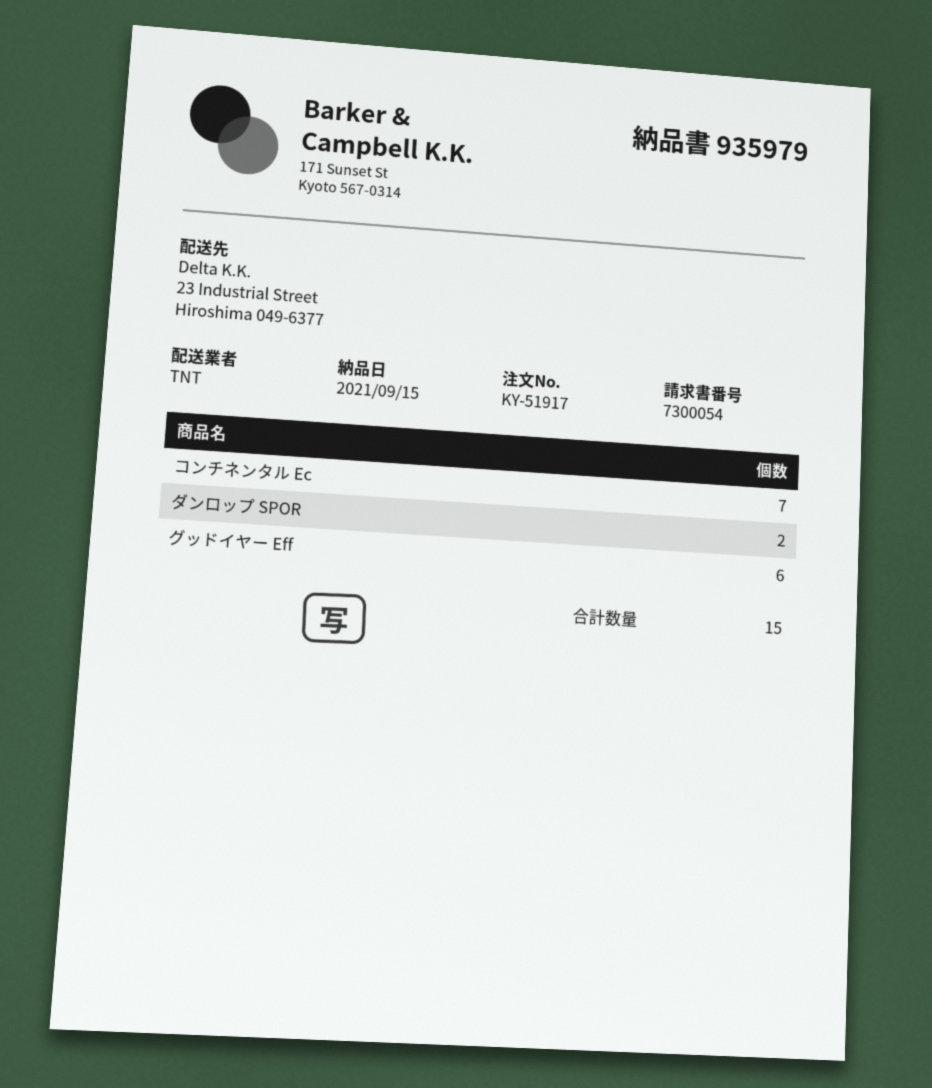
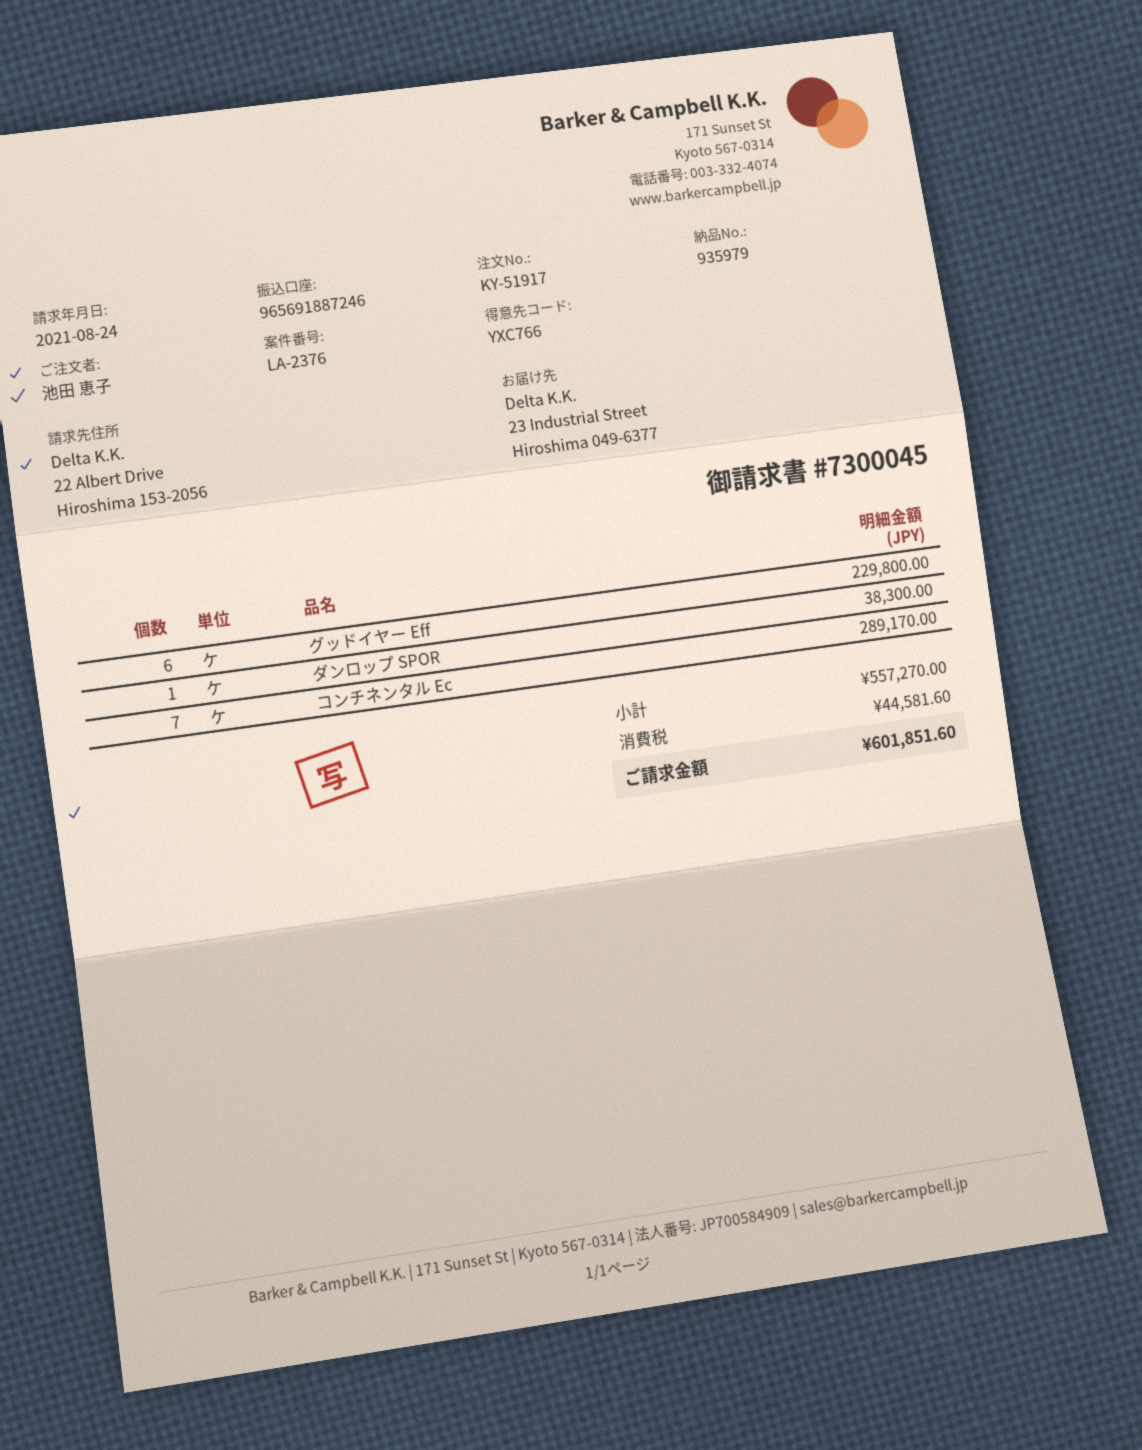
invoice number: 7300054 -> 7300045
ダンロップ SPOR: 2 -> 1

